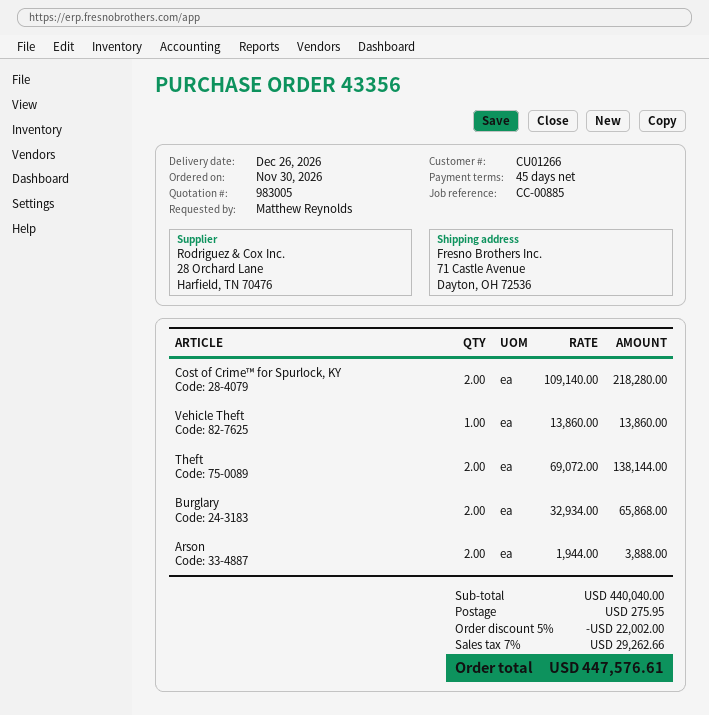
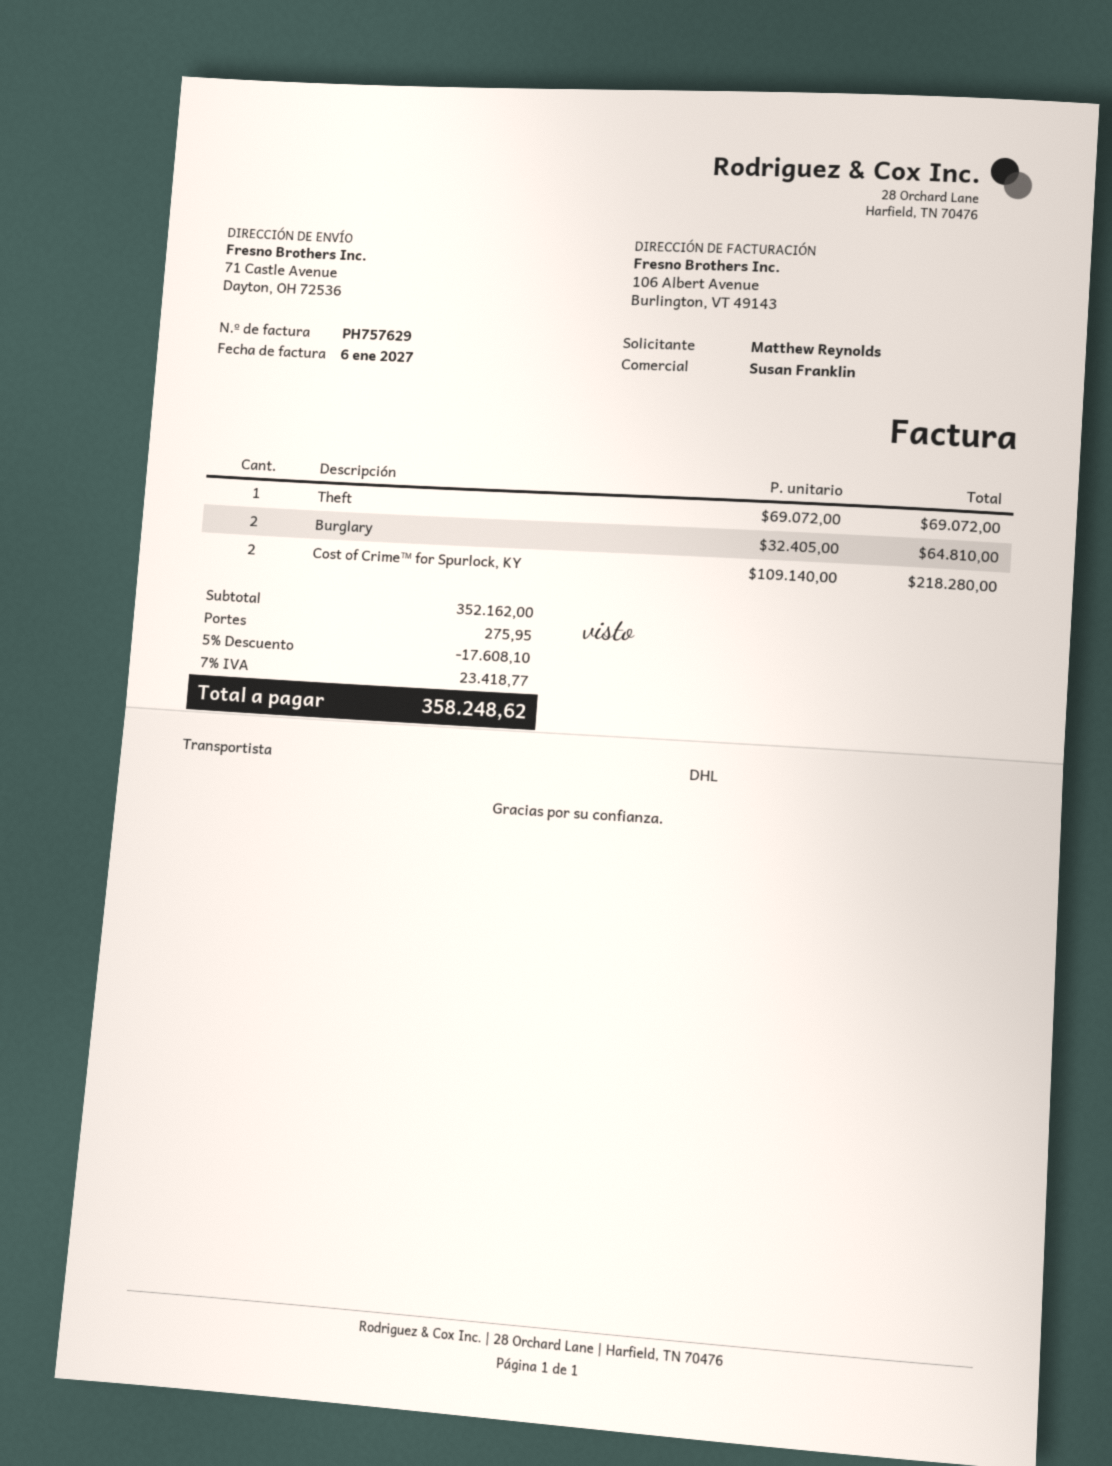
Vehicle Theft: 1 x 13860.00 = 13860.00 -> none
Theft: 2 x 69072.00 = 138144.00 -> 1 x 69072.00 = 69072.00
Burglary: 2 x 32934.00 = 65868.00 -> 2 x 32405.00 = 64810.00
Arson: 2 x 1944.00 = 3888.00 -> none
subtotal: 440040.00 -> 352162.00
discount: 5% = 22002.00 -> 5% = 17608.10
tax: 7% = 29262.66 -> 7% = 23418.77
total: 447576.61 -> 358248.62

